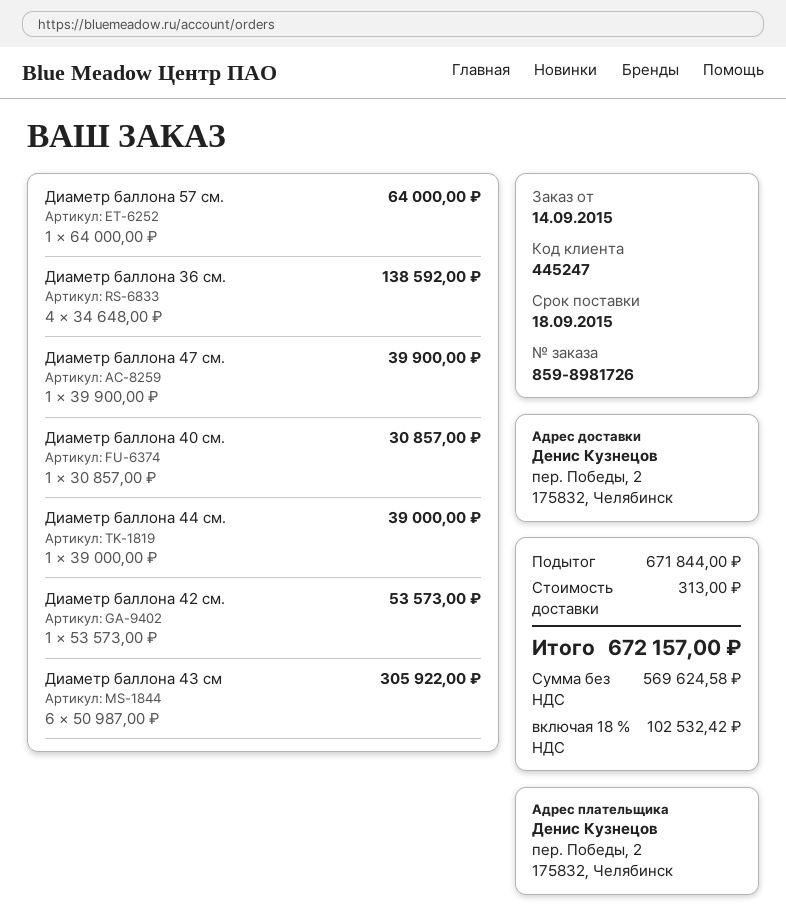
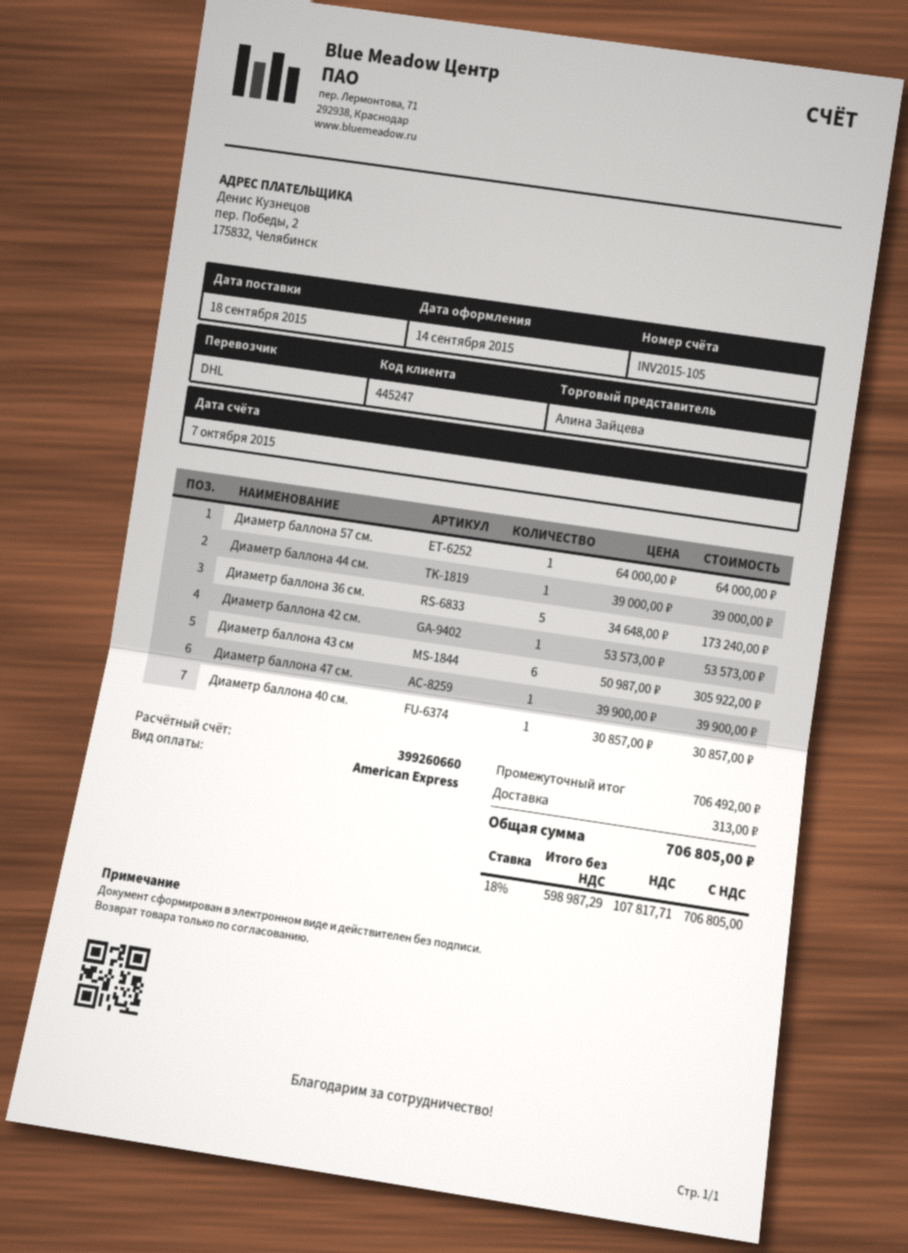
Диаметр баллона 36 см.: 4 x 34648.00 = 138592.00 -> 5 x 34648.00 = 173240.00
subtotal: 671844.00 -> 706492.00
net: 569624.58 -> 598987.29
tax: 18% = 102532.42 -> 18% = 107817.71
total: 672157.00 -> 706805.00

